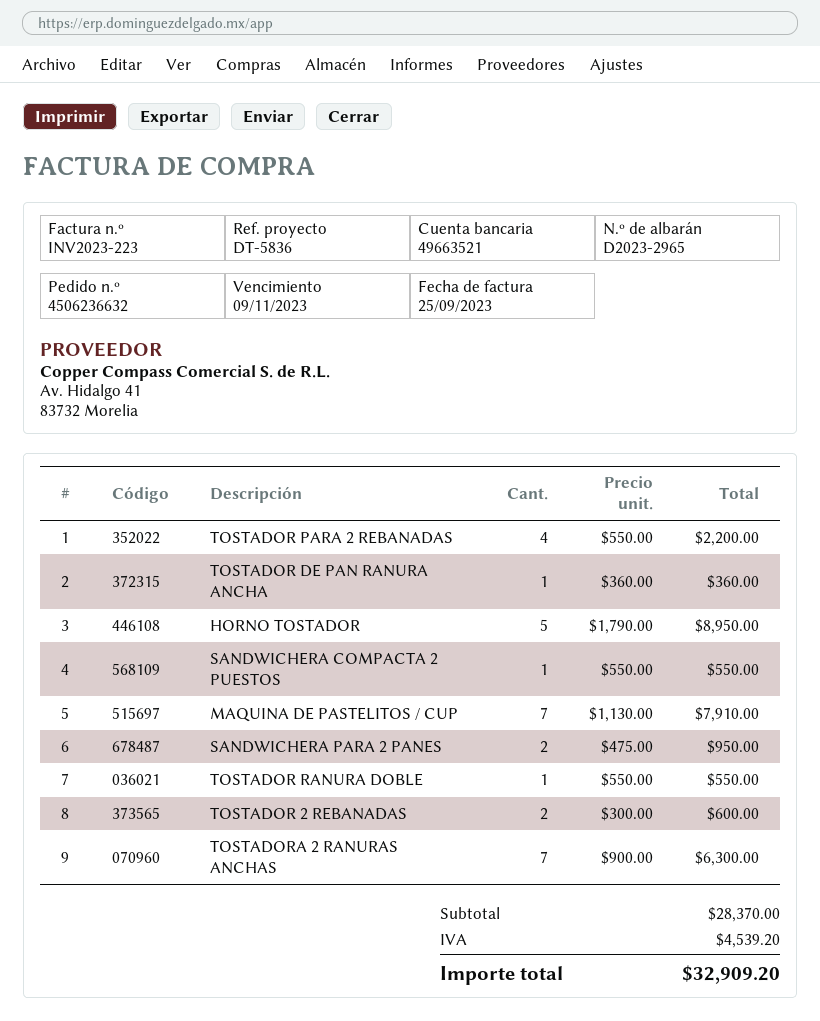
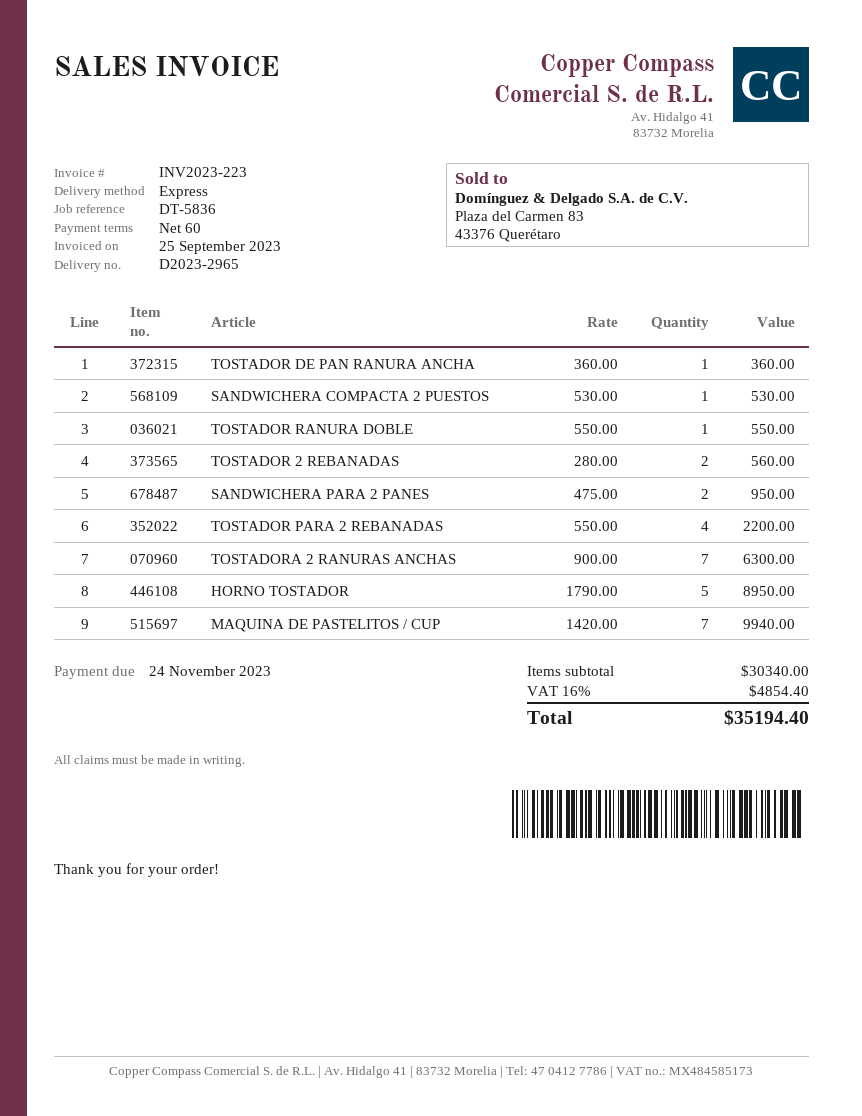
due date: 2023-11-09 -> 2023-11-24
SANDWICHERA COMPACTA 2 PUESTOS: 1 x 550.00 = 550.00 -> 1 x 530.00 = 530.00
MAQUINA DE PASTELITOS / CUP: 7 x 1130.00 = 7910.00 -> 7 x 1420.00 = 9940.00
TOSTADOR 2 REBANADAS: 2 x 300.00 = 600.00 -> 2 x 280.00 = 560.00
subtotal: 28370.00 -> 30340.00
tax: 4539.20 -> 4854.40
total: 32909.20 -> 35194.40

